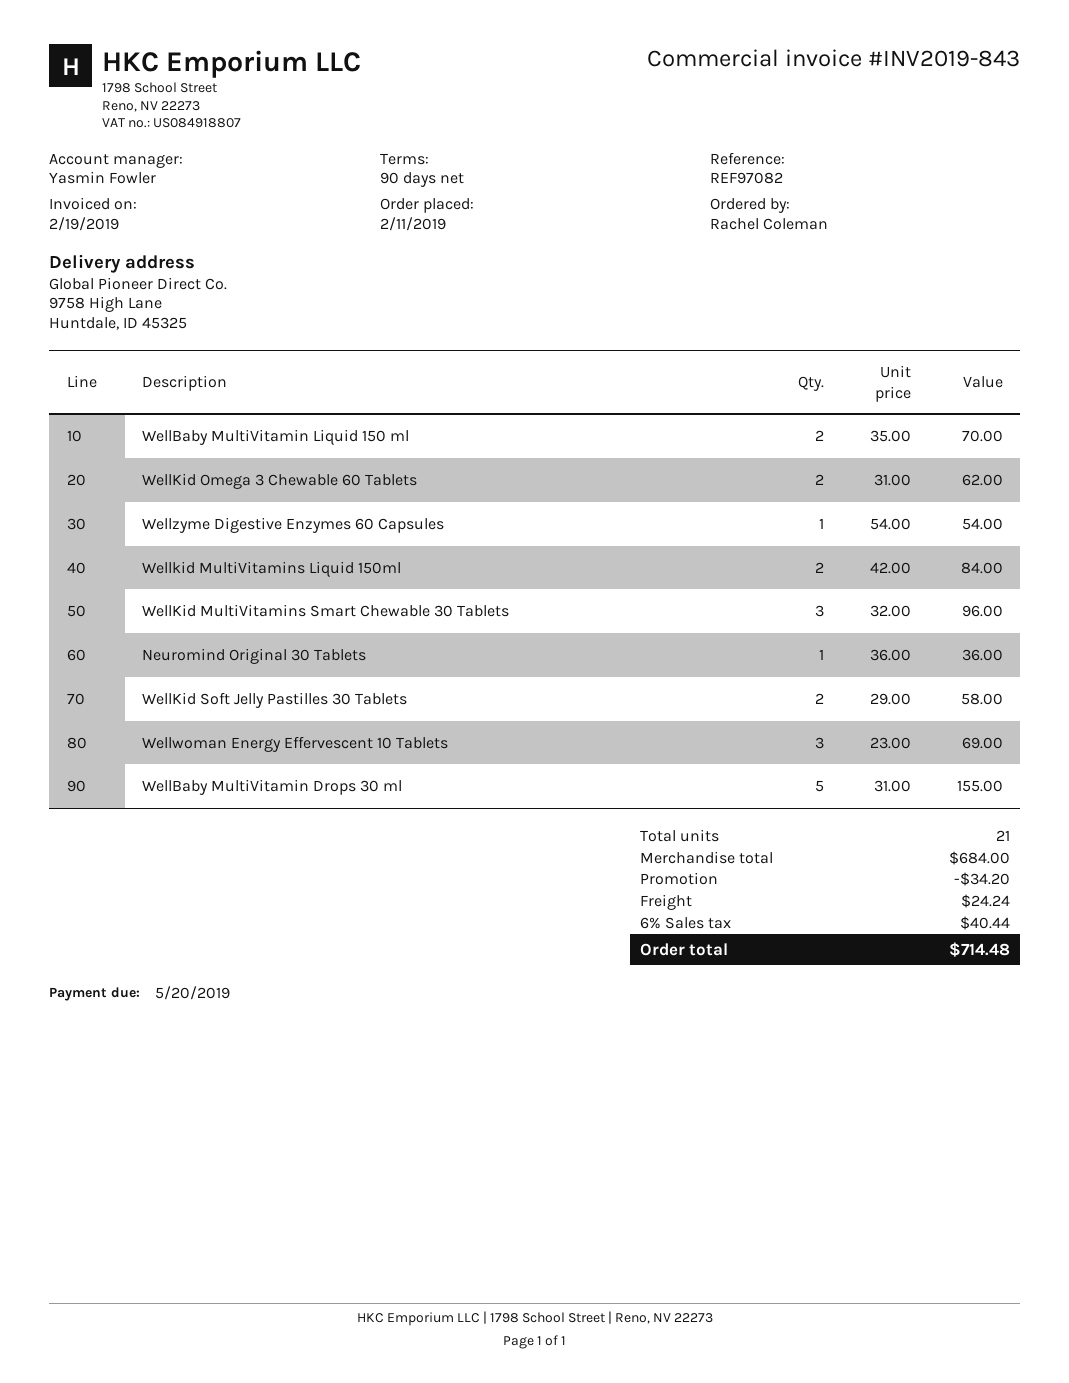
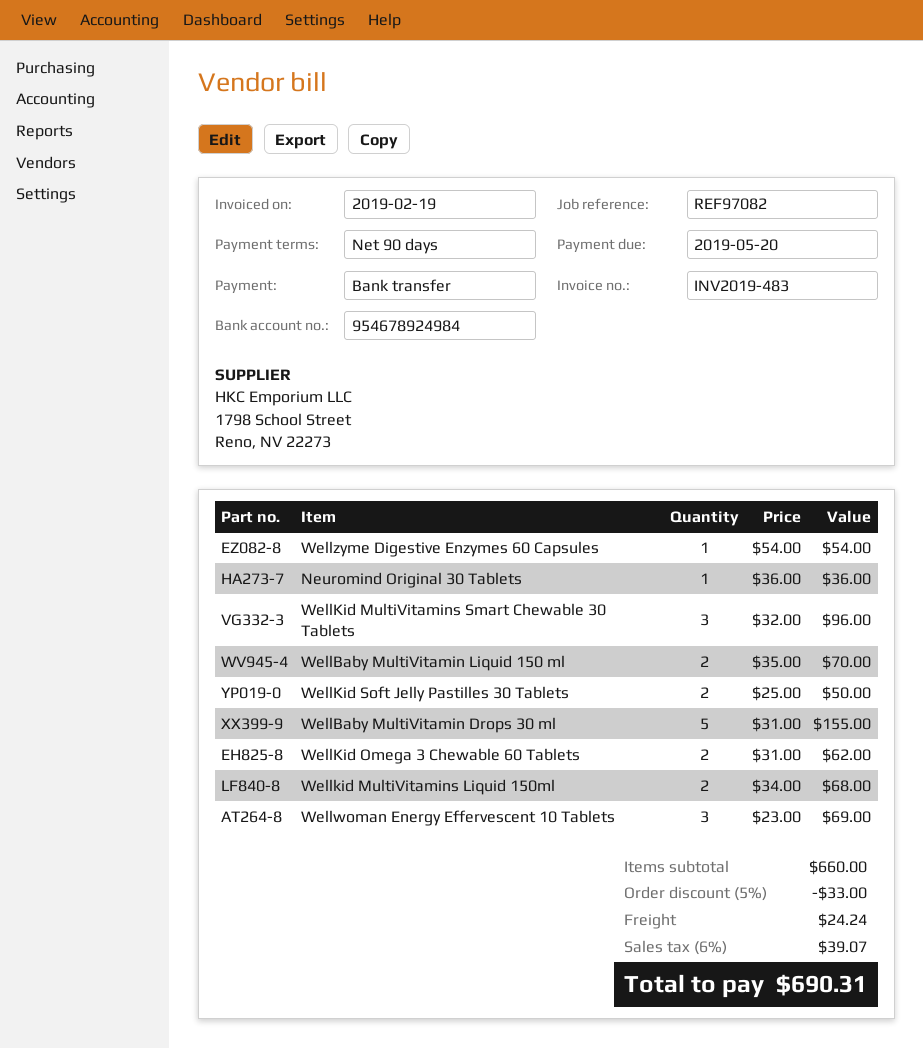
invoice number: INV2019-843 -> INV2019-483
Wellkid MultiVitamins Liquid 150ml: 2 x 42.00 = 84.00 -> 2 x 34.00 = 68.00
WellKid Soft Jelly Pastilles 30 Tablets: 2 x 29.00 = 58.00 -> 2 x 25.00 = 50.00
subtotal: 684.00 -> 660.00
discount: 34.20 -> 33.00
tax: 6% = 40.44 -> 6% = 39.07
total: 714.48 -> 690.31

